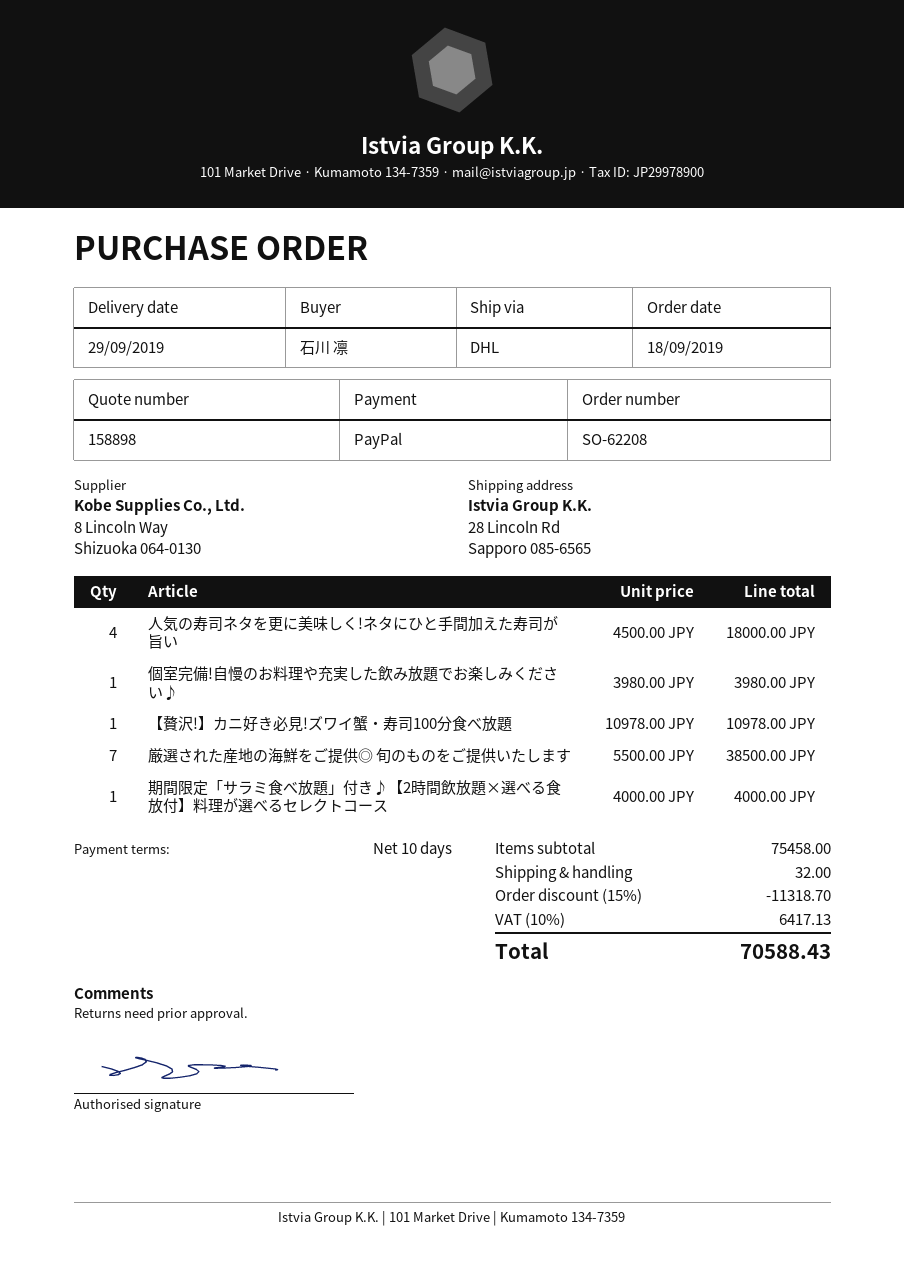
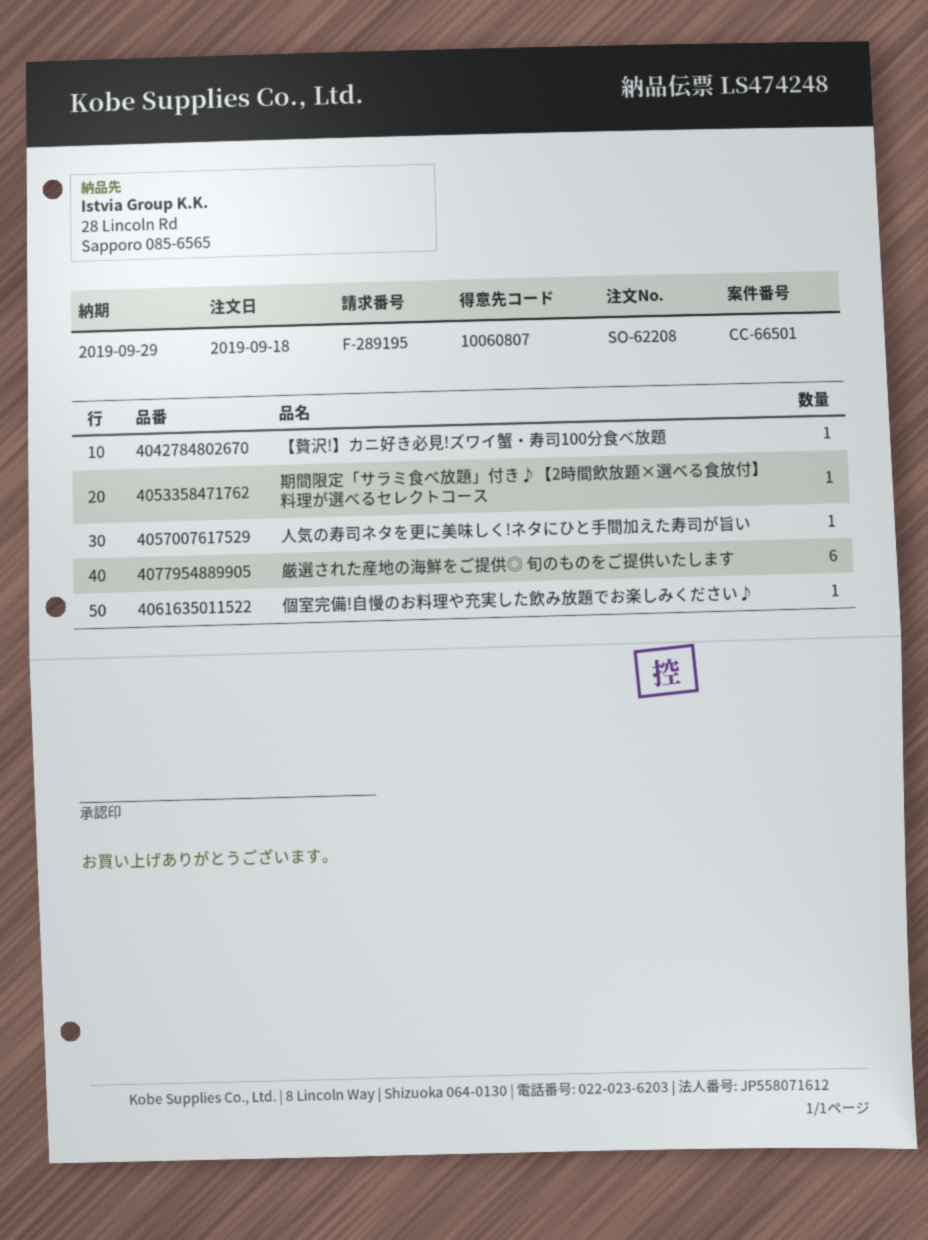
人気の寿司ネタを更に美味しく!ネタにひと手間加えた寿司が旨い: 4 -> 1
厳選された産地の海鮮をご提供◎ 旬のものをご提供いたします: 7 -> 6

